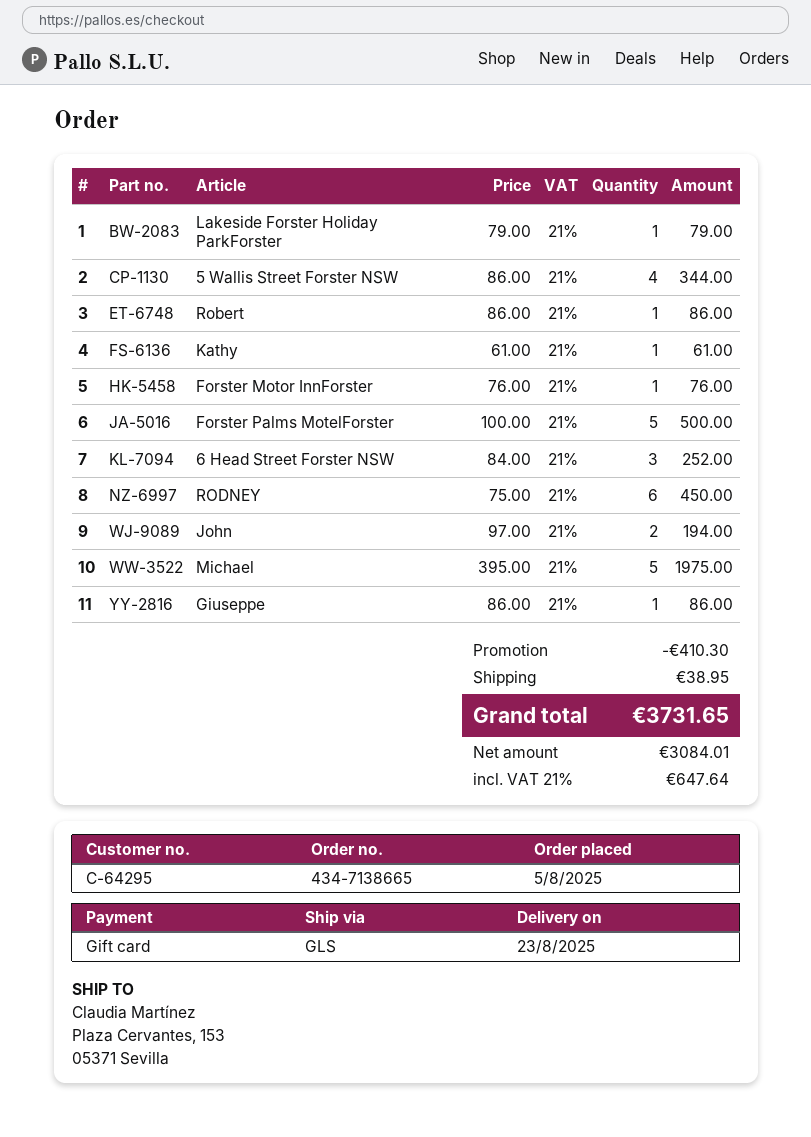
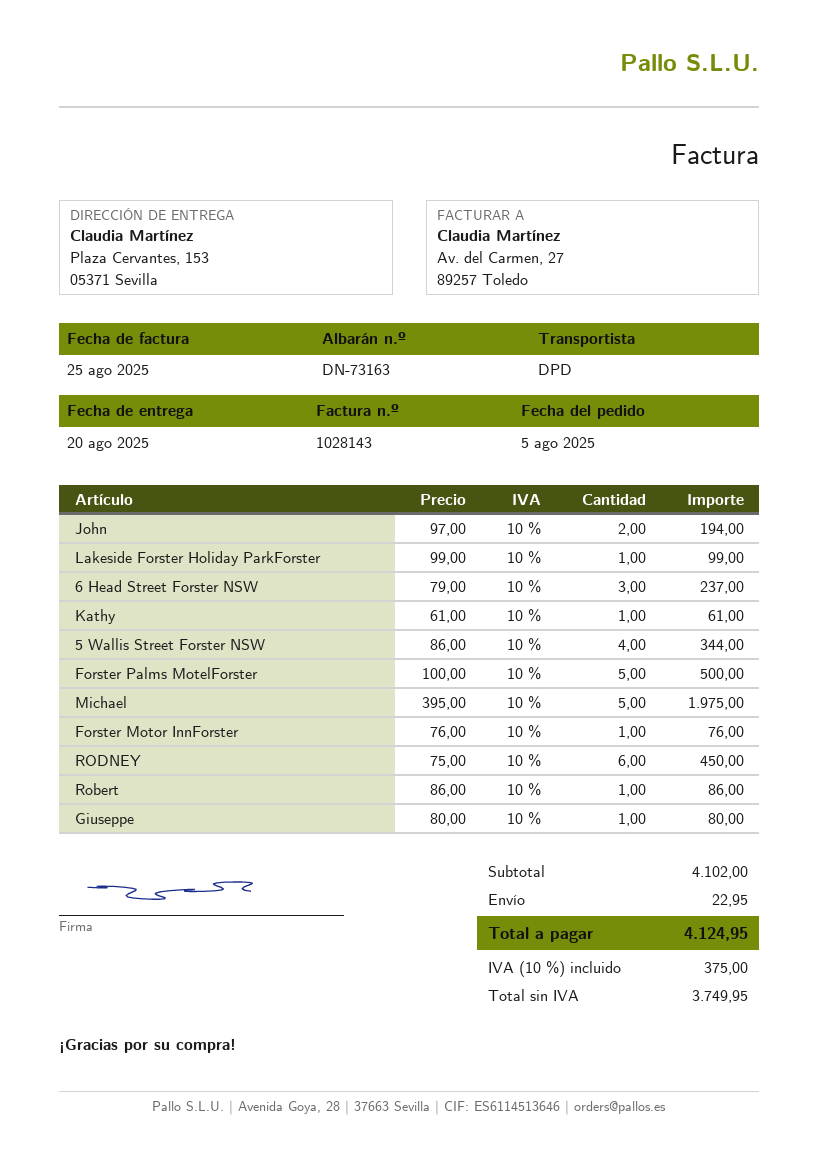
delivery date: 2025-08-23 -> 2025-08-20
shipping method: GLS -> DPD
Lakeside Forster Holiday ParkForster: 1 x 79.00 = 79.00 -> 1 x 99.00 = 99.00
6 Head Street Forster NSW: 3 x 84.00 = 252.00 -> 3 x 79.00 = 237.00
Giuseppe: 1 x 86.00 = 86.00 -> 1 x 80.00 = 80.00
discount: 410.30 -> none
shipping: 38.95 -> 22.95
net: 3084.01 -> 3749.95
tax: 21% = 647.64 -> 10% = 375.00
total: 3731.65 -> 4124.95

